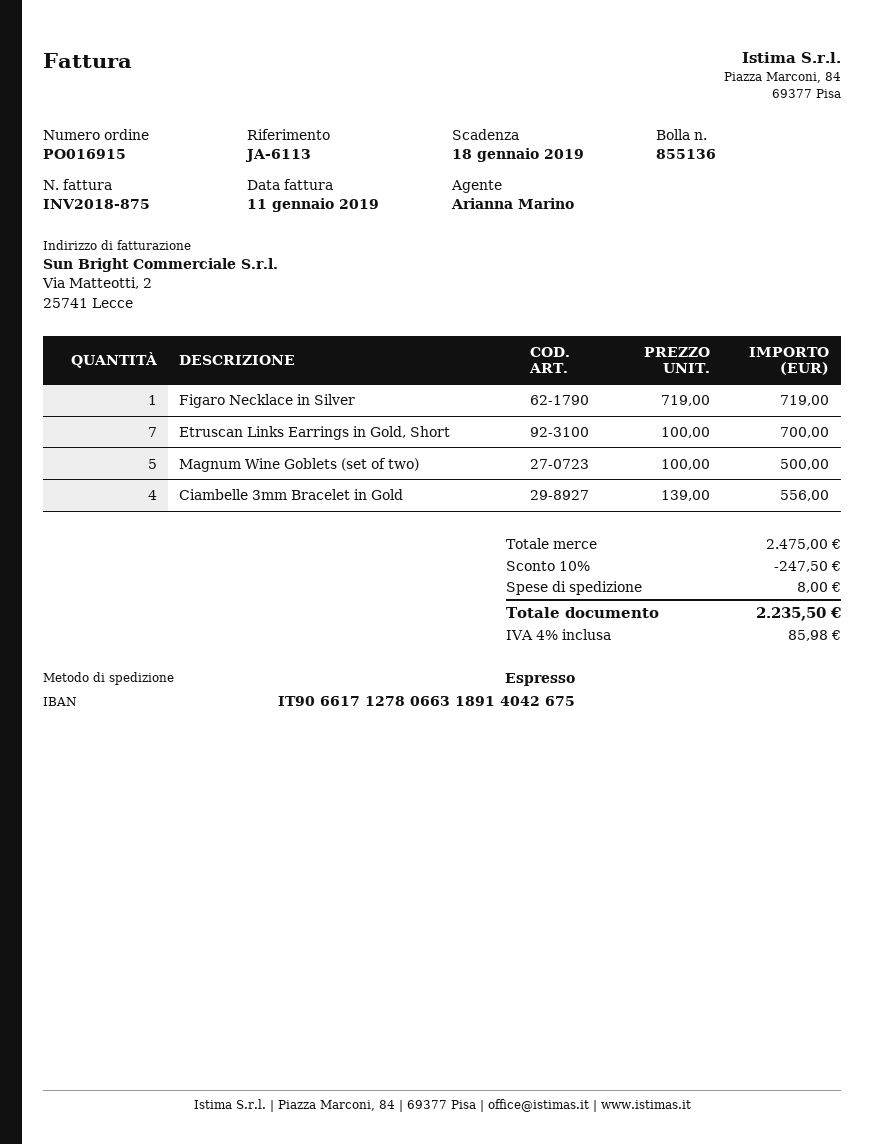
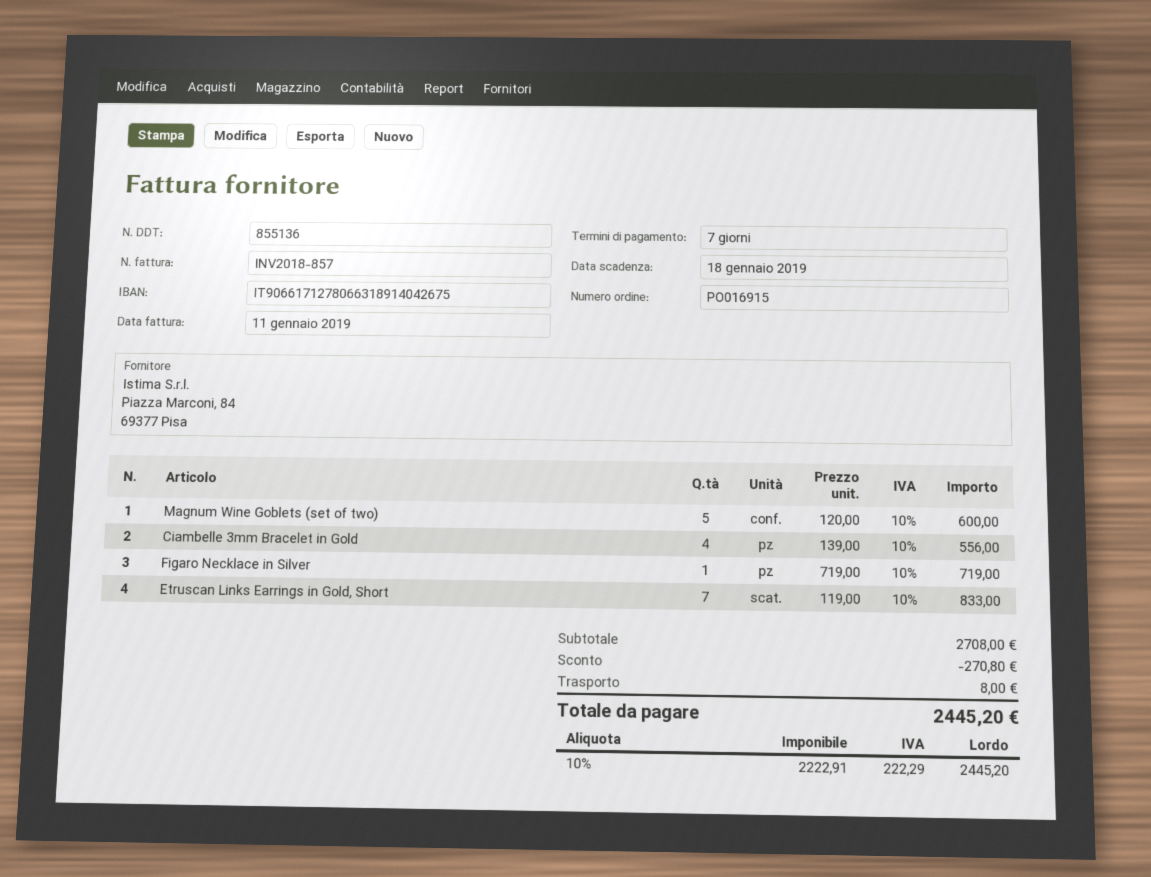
invoice number: INV2018-875 -> INV2018-857
Etruscan Links Earrings in Gold, Short: 7 x 100.00 = 700.00 -> 7 x 119.00 = 833.00
Magnum Wine Goblets (set of two): 5 x 100.00 = 500.00 -> 5 x 120.00 = 600.00
subtotal: 2475.00 -> 2708.00
discount: 247.50 -> 270.80
tax: 4% = 85.98 -> 10% = 222.29
total: 2235.50 -> 2445.20

